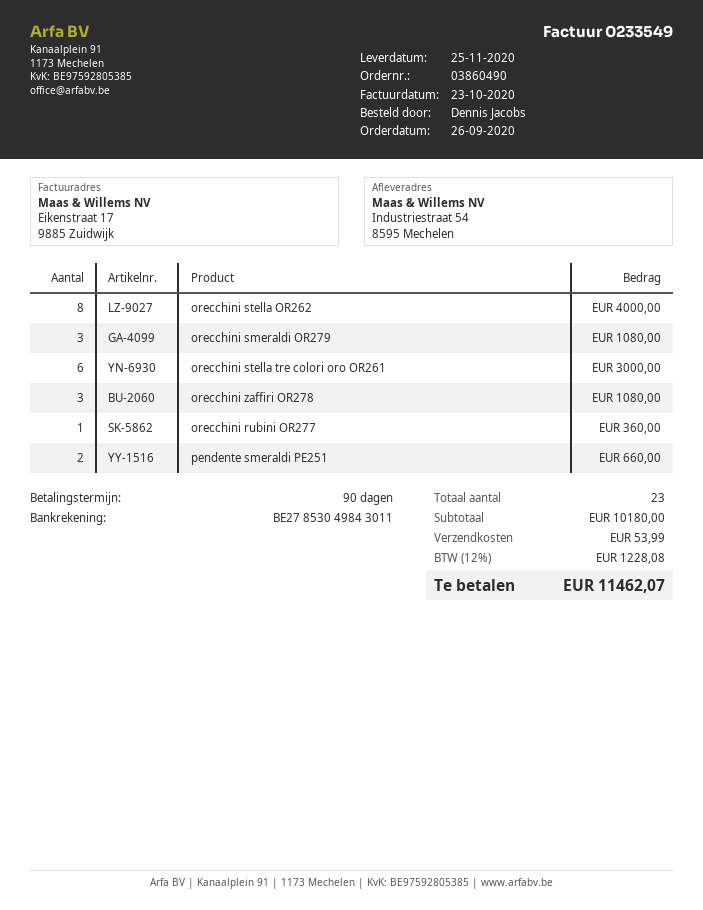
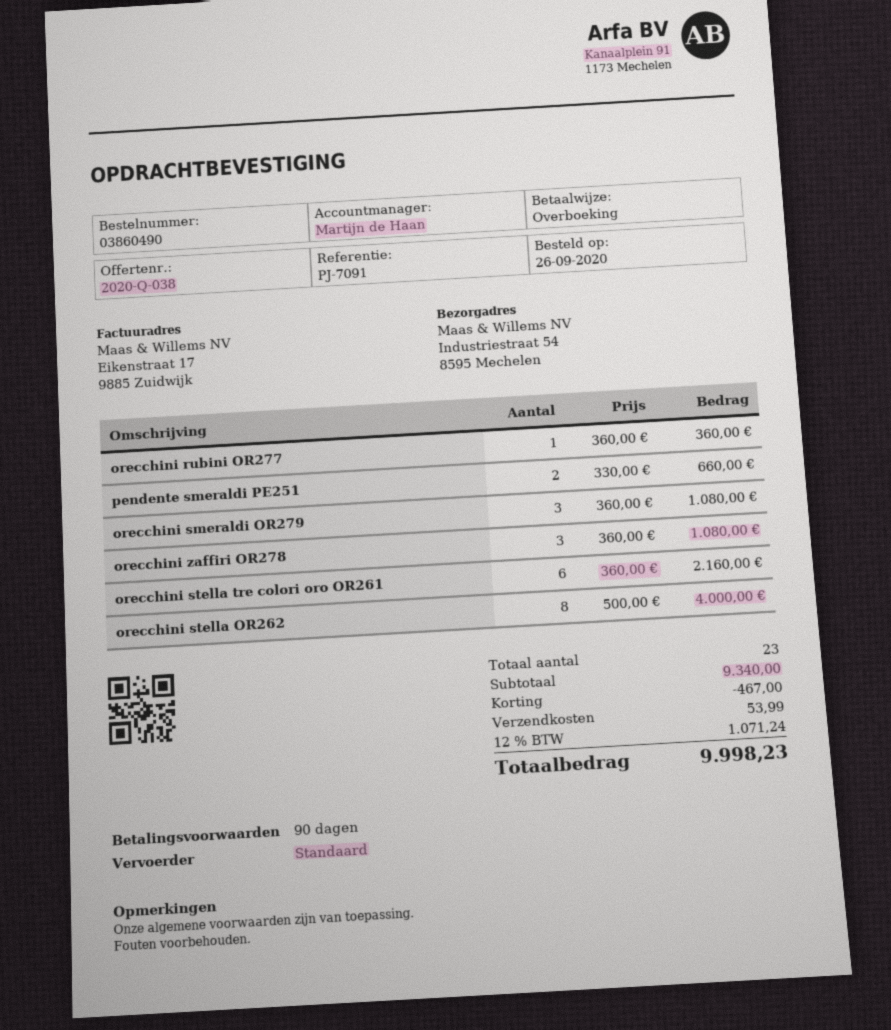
orecchini stella tre colori oro OR261: 6 for 3000.00 -> 6 for 2160.00
subtotal: 10180.00 -> 9340.00
discount: none -> 467.00
tax: 12% = 1228.08 -> 12% = 1071.24
total: 11462.07 -> 9998.23

